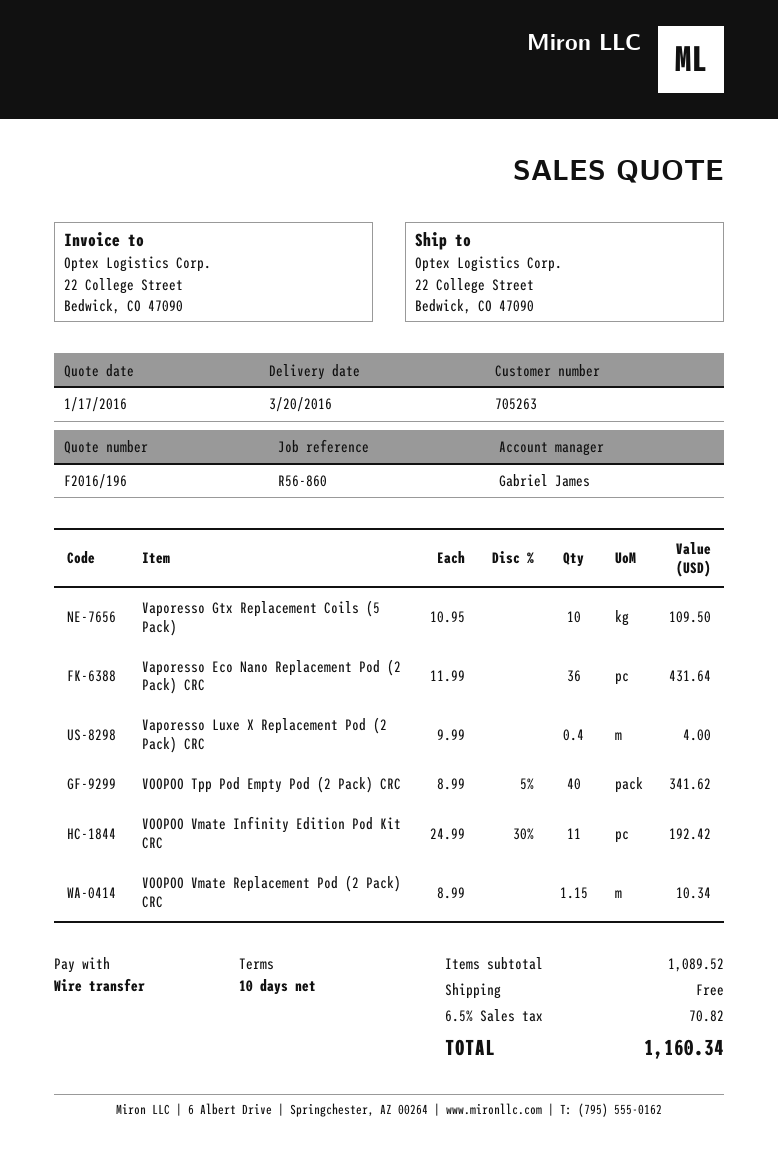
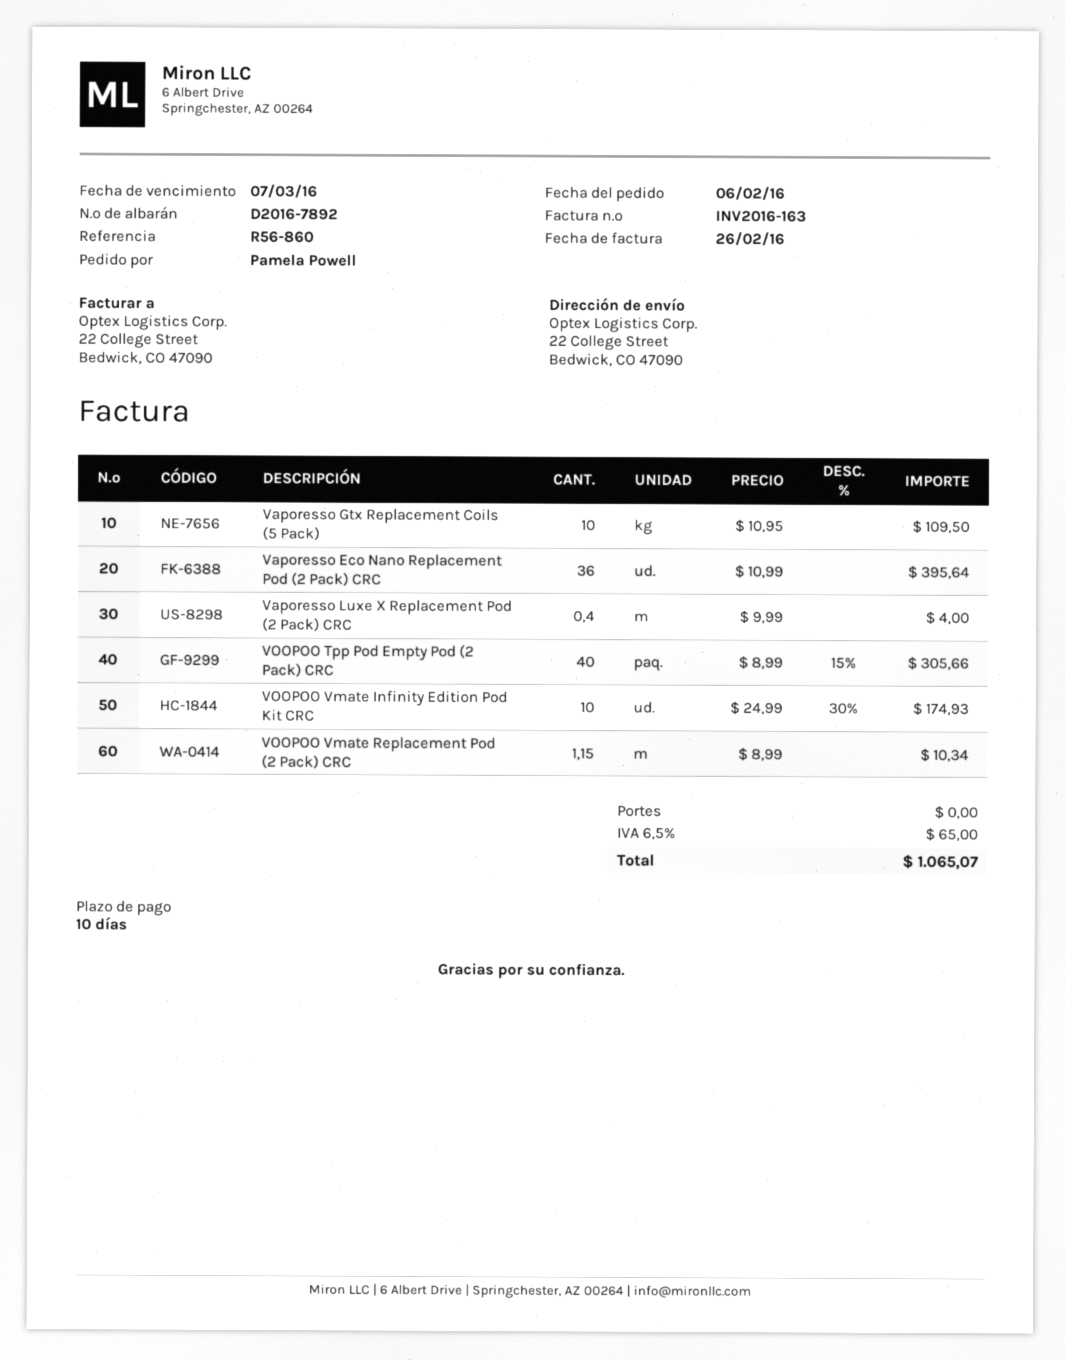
Vaporesso Eco Nano Replacement Pod (2 Pack) CRC: 36 x 11.99 = 431.64 -> 36 x 10.99 = 395.64
VOOPOO Tpp Pod Empty Pod (2 Pack) CRC: 40 x 8.99 - 5% = 341.62 -> 40 x 8.99 - 15% = 305.66
VOOPOO Vmate Infinity Edition Pod Kit CRC: 11 x 24.99 - 30% = 192.42 -> 10 x 24.99 - 30% = 174.93
tax: 6.5% = 70.82 -> 6.5% = 65.00
total: 1160.34 -> 1065.07

